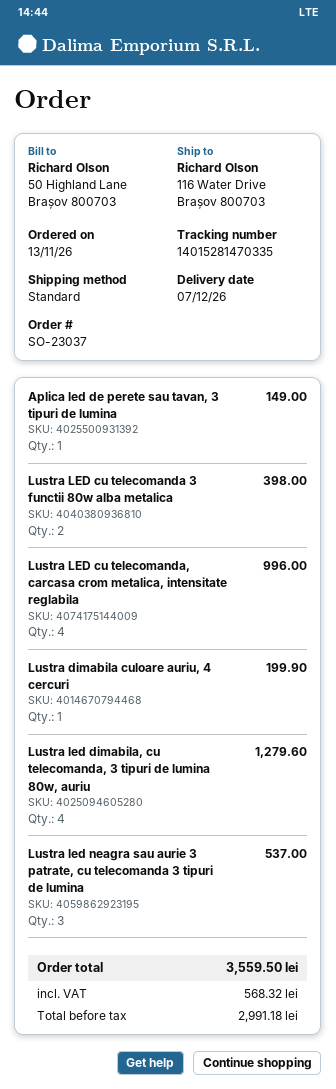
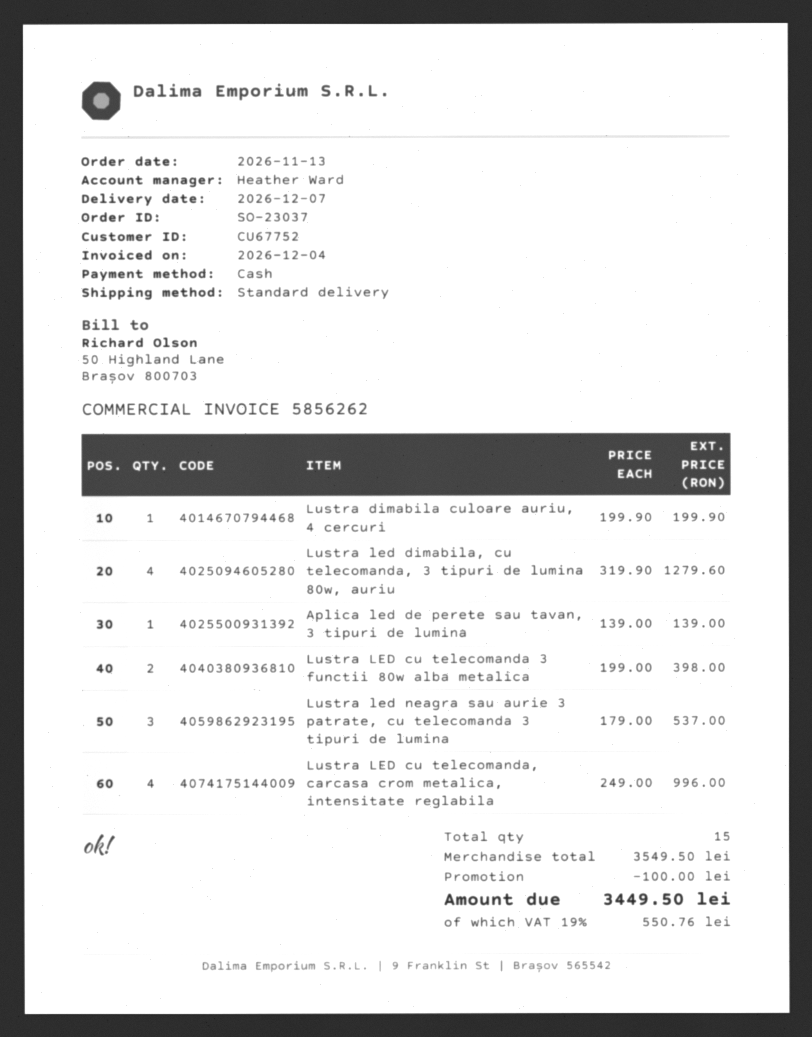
Aplica led de perete sau tavan, 3 tipuri de lumina: 1 for 149.00 -> 1 for 139.00
discount: none -> 100.00
tax: 568.32 -> 550.76
total: 3559.50 -> 3449.50

